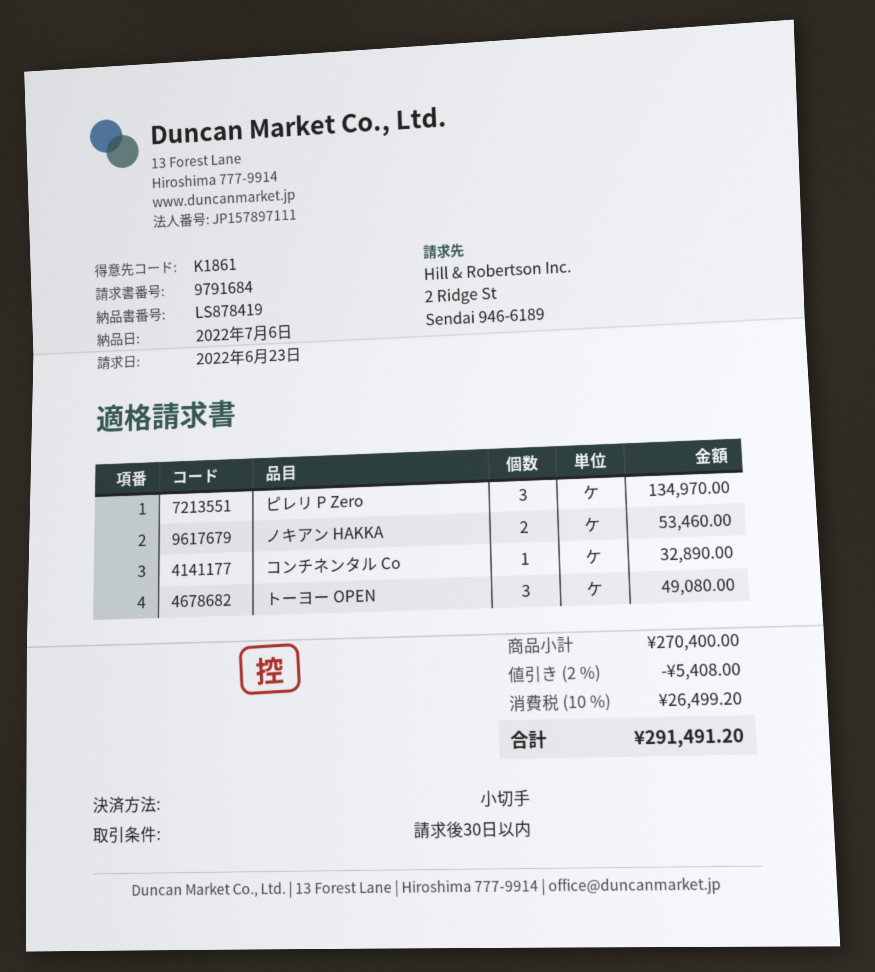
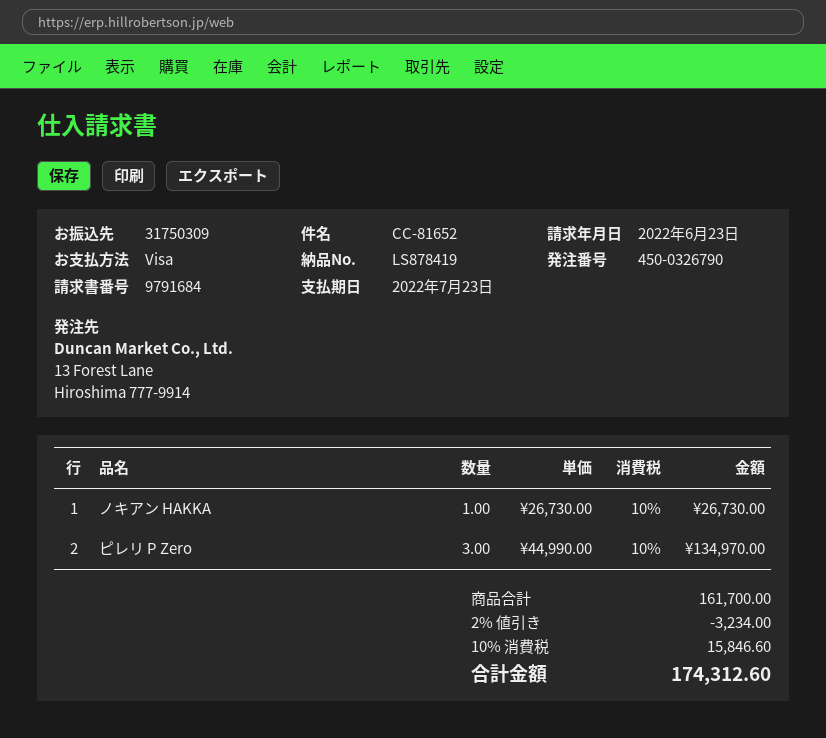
payment method: cheque -> Visa
ノキアン HAKKA: 2 for 53460.00 -> 1 for 26730.00
コンチネンタル Co: 1 for 32890.00 -> none
トーヨー OPEN: 3 for 49080.00 -> none
subtotal: 270400.00 -> 161700.00
discount: 2% = 5408.00 -> 2% = 3234.00
tax: 10% = 26499.20 -> 10% = 15846.60
total: 291491.20 -> 174312.60

